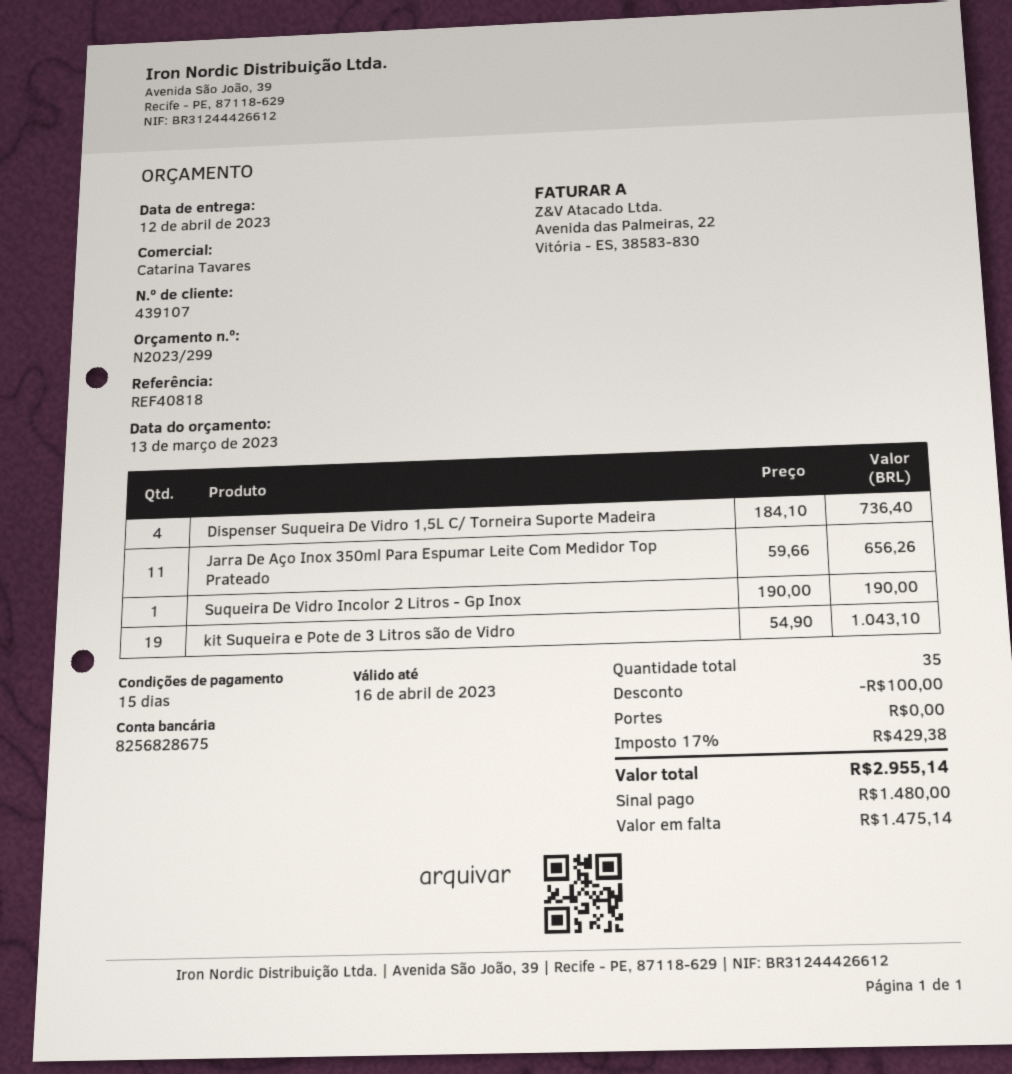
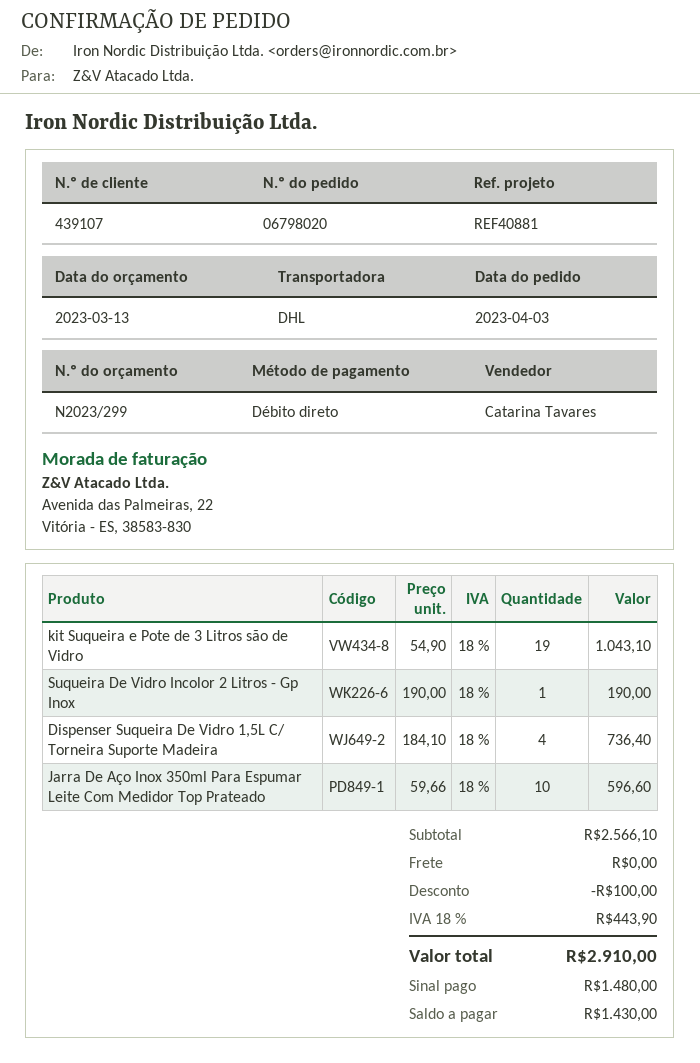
reference: REF40818 -> REF40881
Jarra De Aço Inox 350ml Para Espumar Leite Com Medidor Top Prateado: 11 x 59.66 = 656.26 -> 10 x 59.66 = 596.60
tax: 17% = 429.38 -> 18% = 443.90
total: 2955.14 -> 2910.00
balance: 1475.14 -> 1430.00

